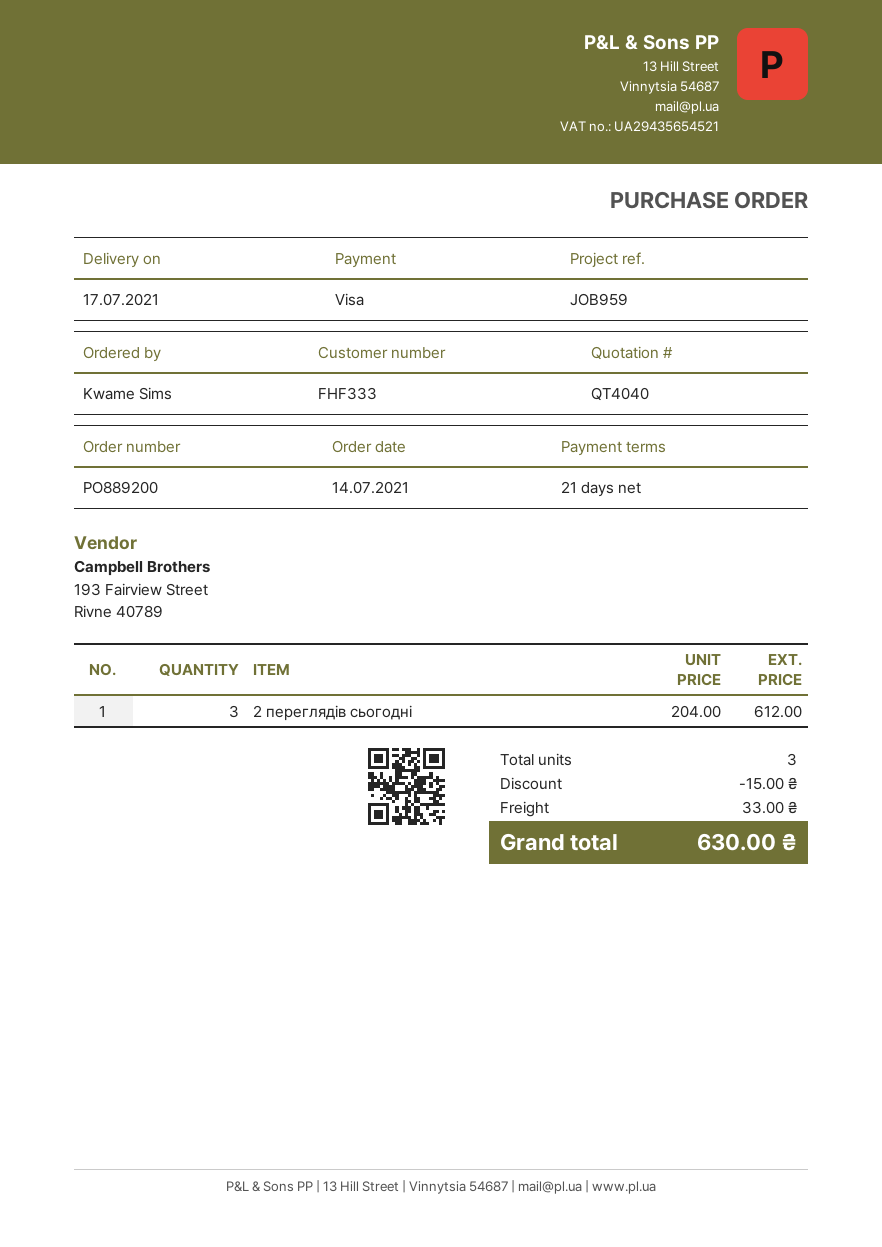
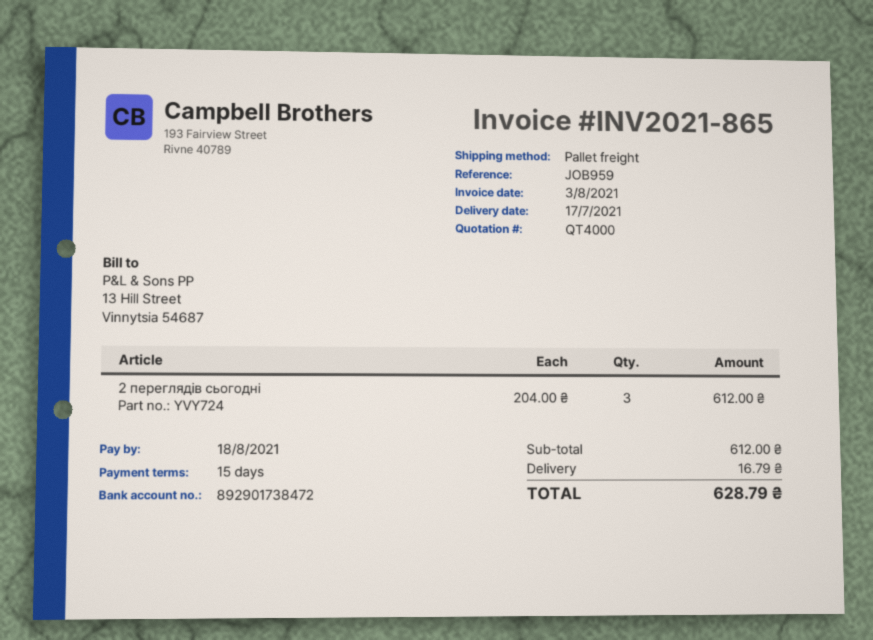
quote number: QT4040 -> QT4000
payment terms: 21 days -> 15 days
discount: 15.00 -> none
shipping: 33.00 -> 16.79
total: 630.00 -> 628.79

